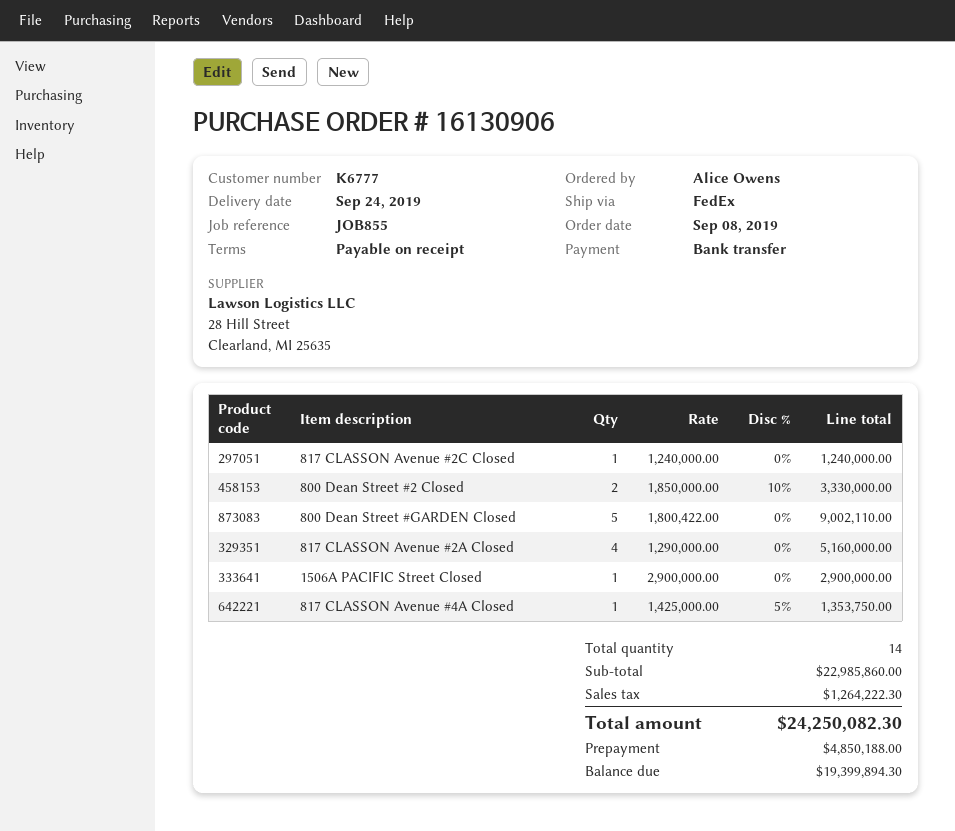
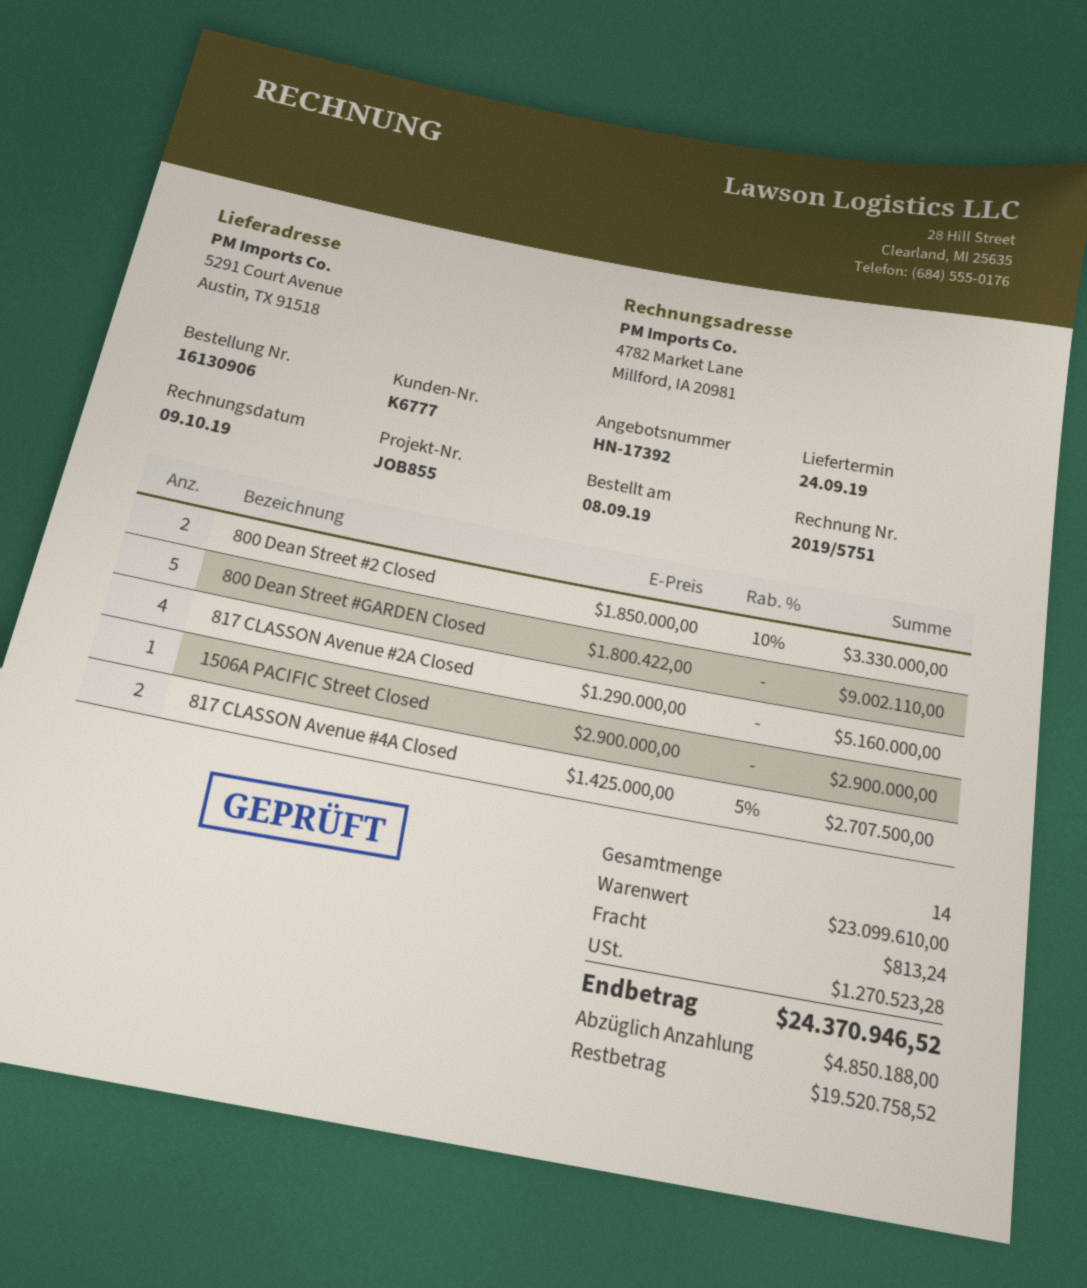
817 CLASSON Avenue #2C Closed: 1 x 1240000.00 = 1240000.00 -> none
817 CLASSON Avenue #4A Closed: 1 x 1425000.00 - 5% = 1353750.00 -> 2 x 1425000.00 - 5% = 2707500.00
subtotal: 22985860.00 -> 23099610.00
shipping: none -> 813.24
tax: 1264222.30 -> 1270523.28
total: 24250082.30 -> 24370946.52
balance: 19399894.30 -> 19520758.52

